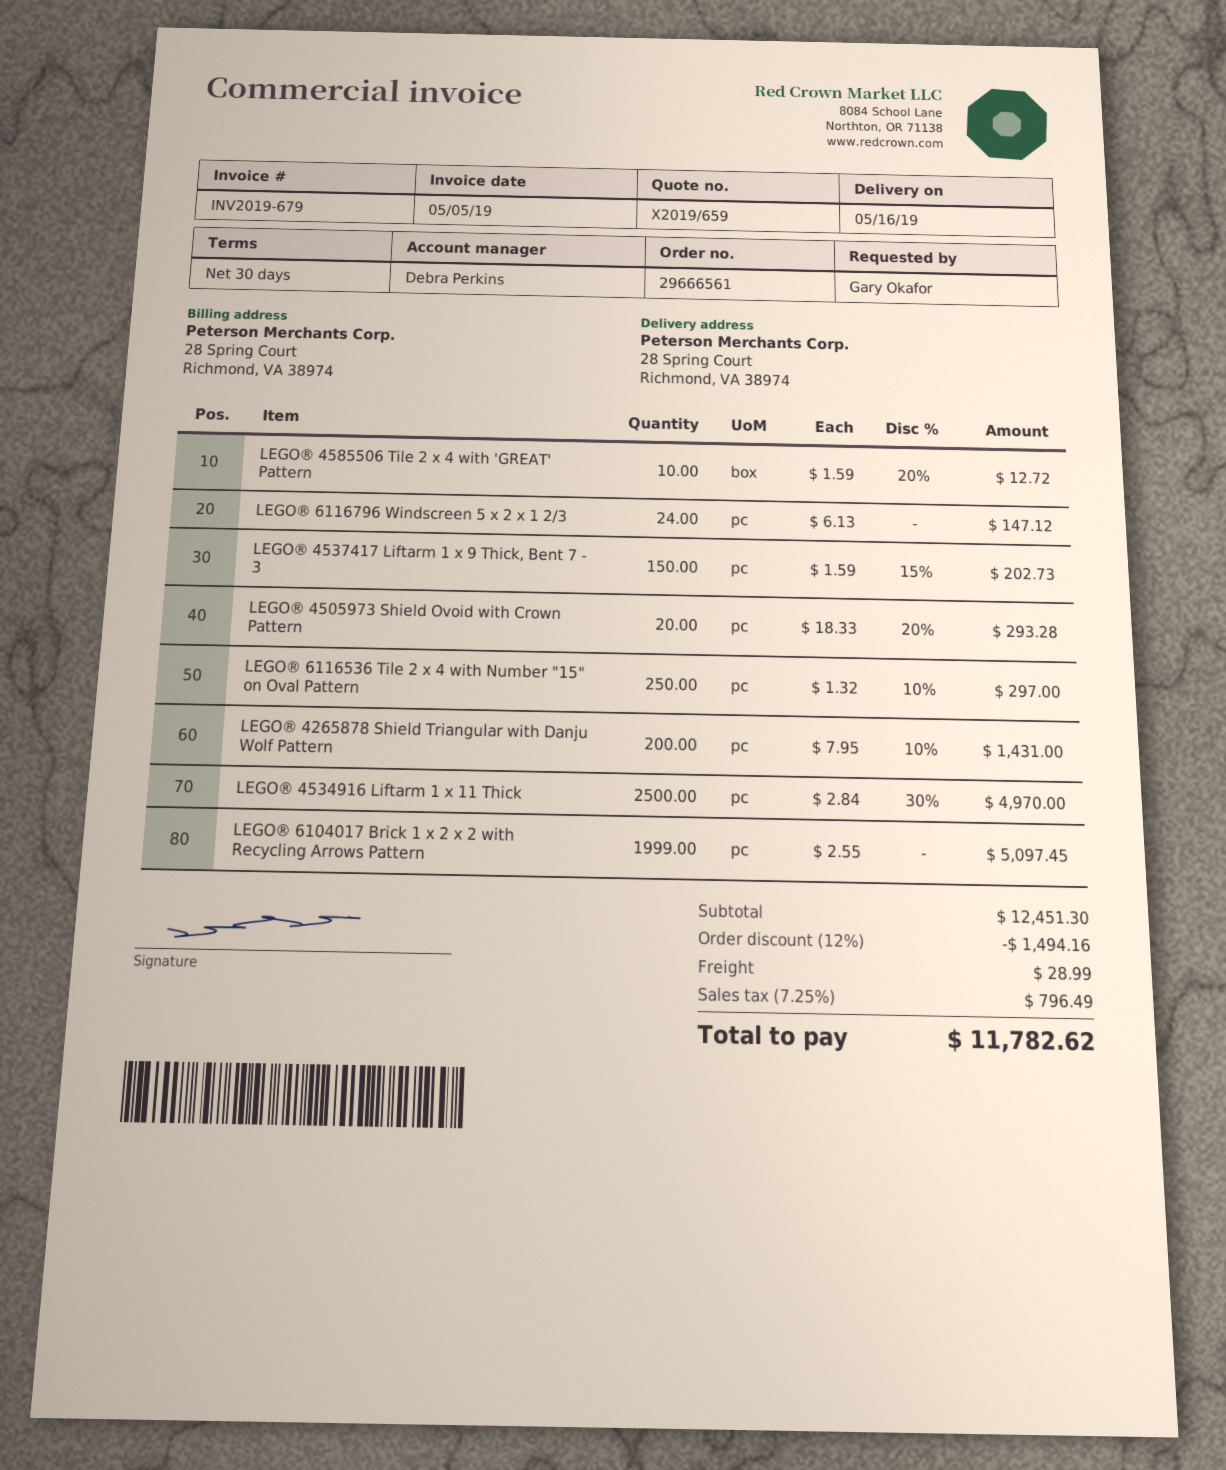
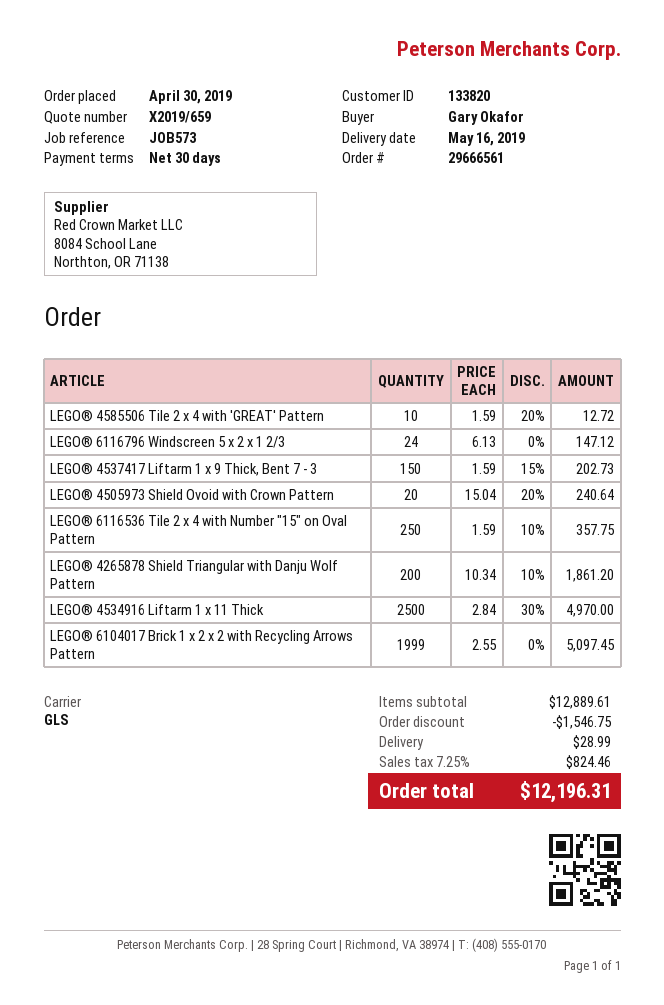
LEGO® 4505973 Shield Ovoid with Crown Pattern: 20 x 18.33 - 20% = 293.28 -> 20 x 15.04 - 20% = 240.64
LEGO® 6116536 Tile 2 x 4 with Number "15" on Oval Pattern: 250 x 1.32 - 10% = 297.00 -> 250 x 1.59 - 10% = 357.75
LEGO® 4265878 Shield Triangular with Danju Wolf Pattern: 200 x 7.95 - 10% = 1431.00 -> 200 x 10.34 - 10% = 1861.20
subtotal: 12451.30 -> 12889.61
discount: 1494.16 -> 1546.75
tax: 7.25% = 796.49 -> 7.25% = 824.46
total: 11782.62 -> 12196.31

